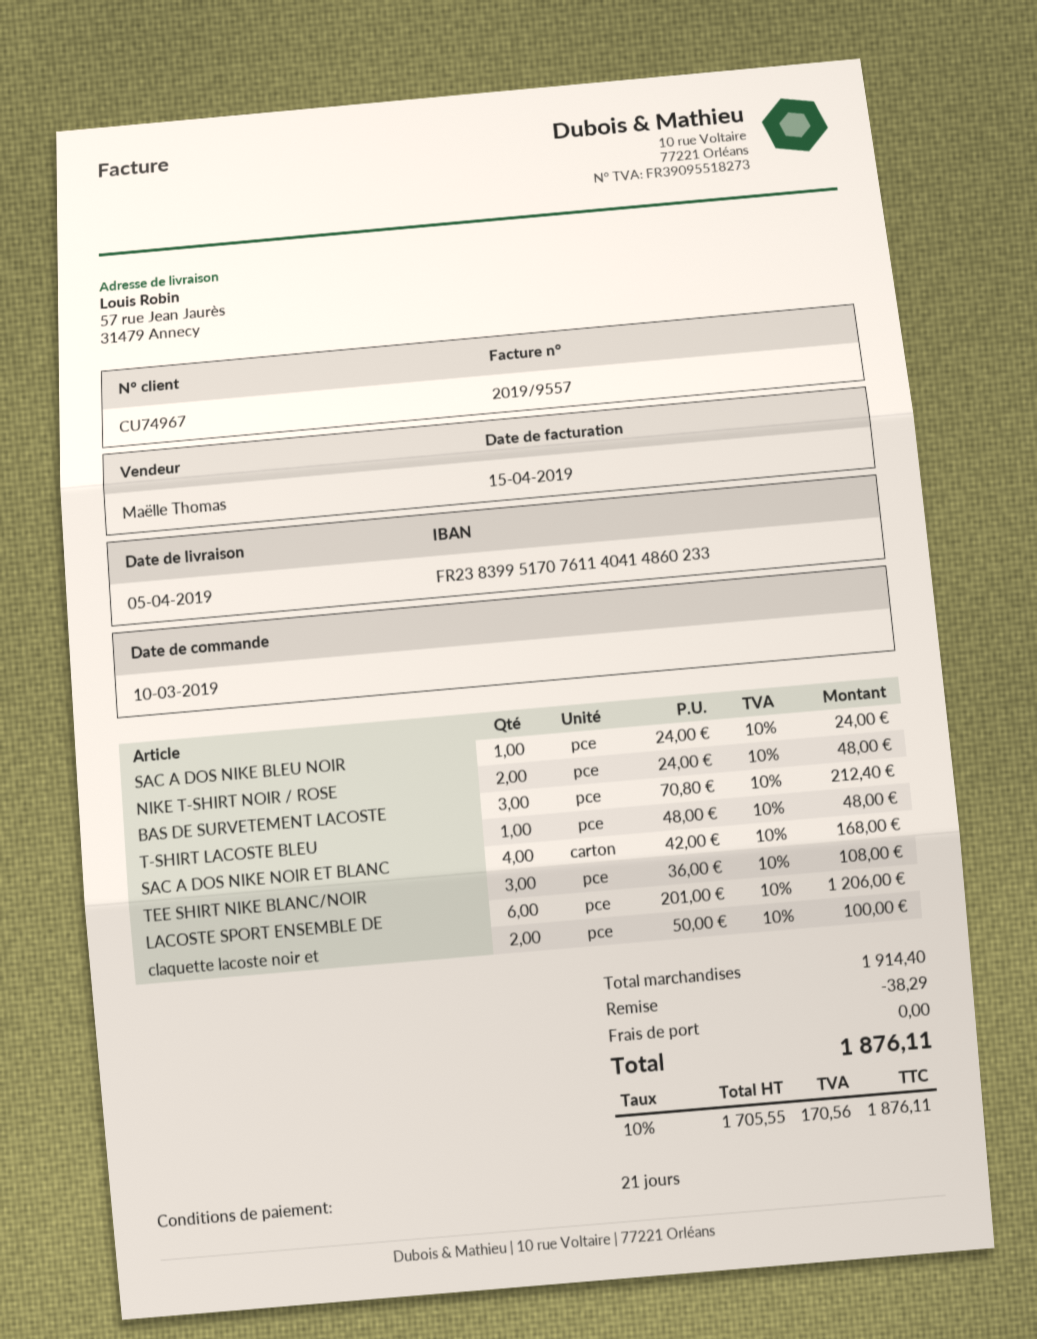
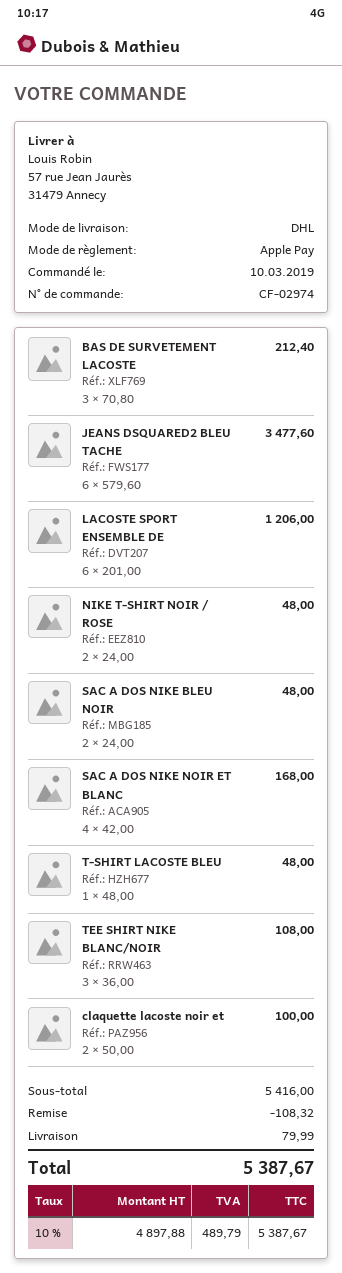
SAC A DOS NIKE BLEU NOIR: 1 x 24.00 = 24.00 -> 2 x 24.00 = 48.00
JEANS DSQUARED2 BLEU TACHE: none -> 6 x 579.60 = 3477.60
subtotal: 1914.40 -> 5416.00
discount: 38.29 -> 108.32
shipping: 0.00 -> 79.99
net: 1705.55 -> 4897.88
tax: 10% = 170.56 -> 10% = 489.79
total: 1876.11 -> 5387.67

